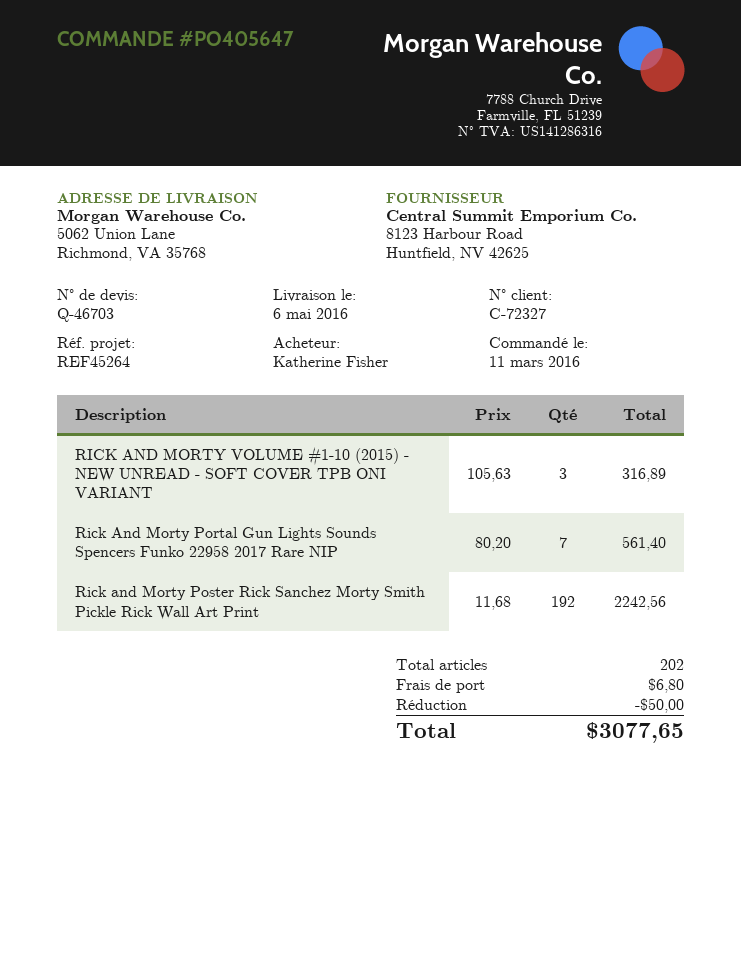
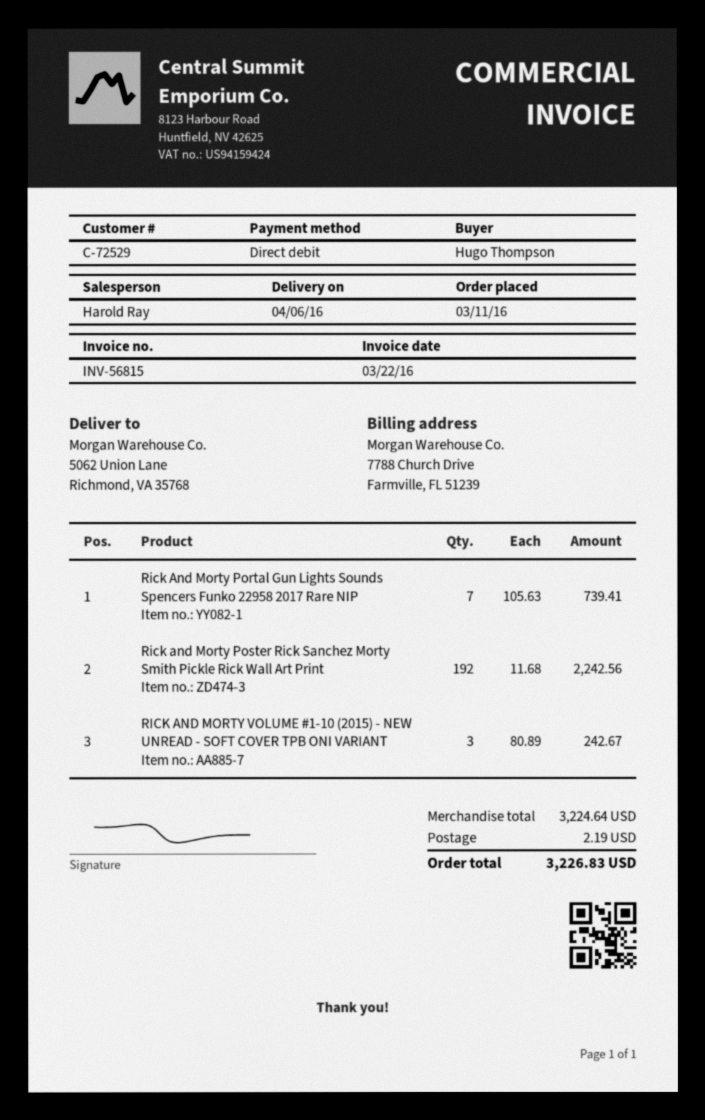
delivery date: 2016-05-06 -> 2016-04-06
customer number: C-72327 -> C-72529
ordered by: Katherine Fisher -> Hugo Thompson
RICK AND MORTY VOLUME #1-10 (2015) - NEW UNREAD - SOFT COVER TPB ONI VARIANT: 3 x 105.63 = 316.89 -> 3 x 80.89 = 242.67
Rick And Morty Portal Gun Lights Sounds Spencers Funko 22958 2017 Rare NIP: 7 x 80.20 = 561.40 -> 7 x 105.63 = 739.41
discount: 50.00 -> none
shipping: 6.80 -> 2.19
total: 3077.65 -> 3226.83

